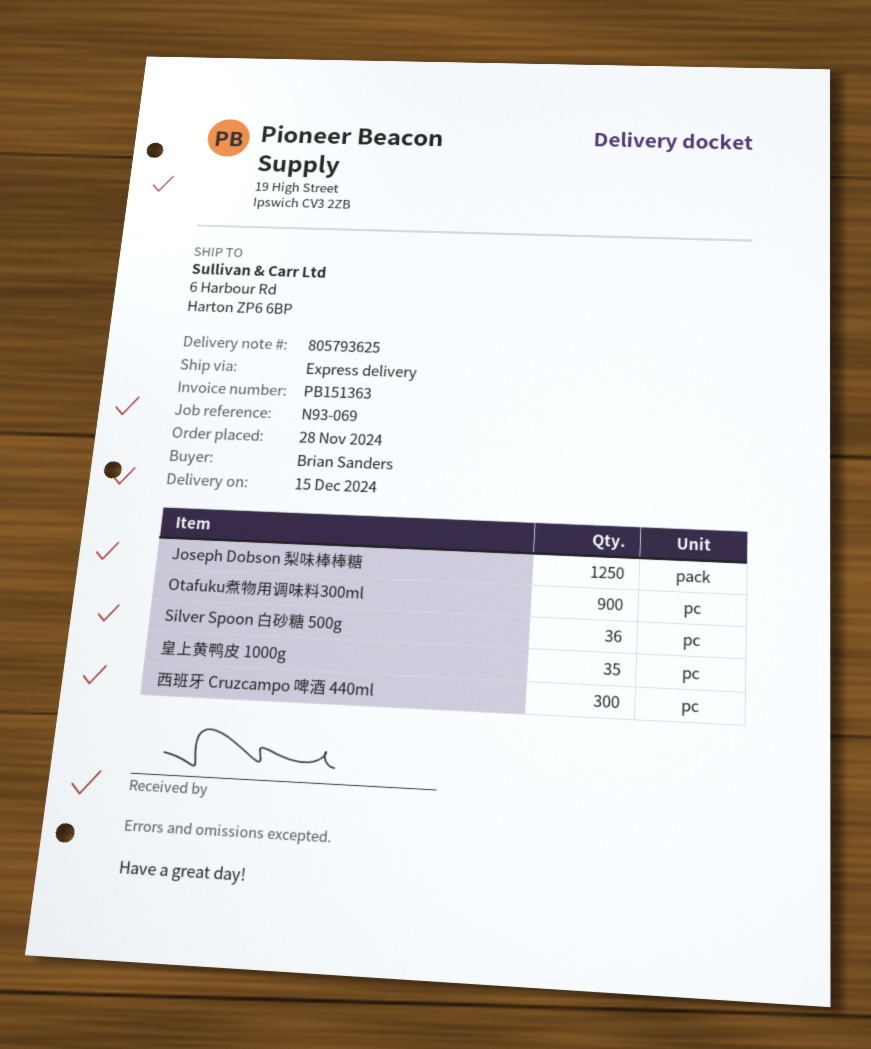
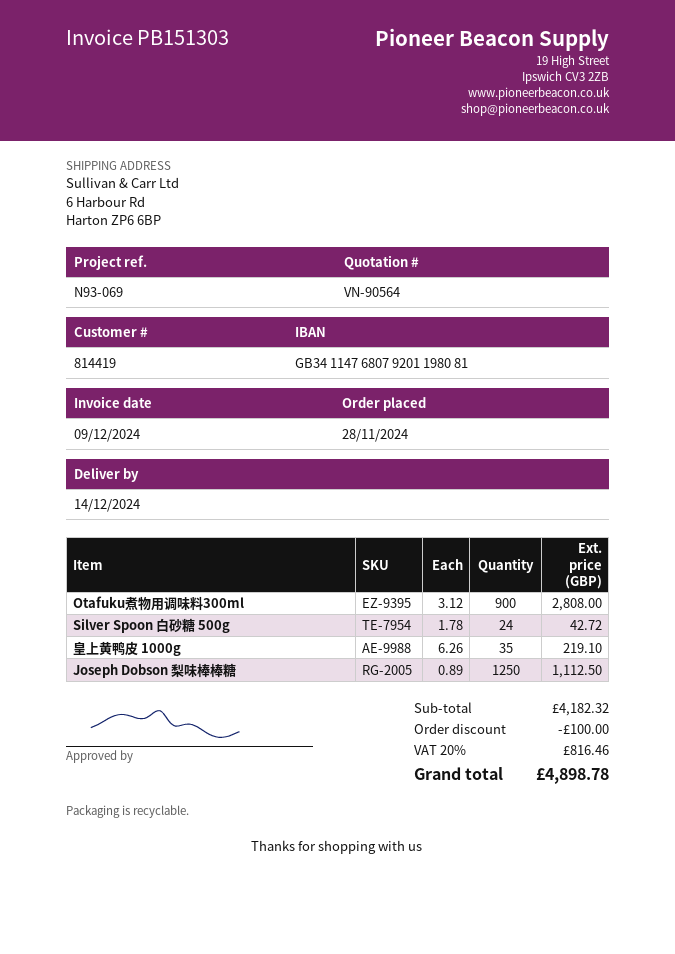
delivery date: 2024-12-15 -> 2024-12-14
invoice number: PB151363 -> PB151303
Silver Spoon 白砂糖 500g: 36 -> 24
西班牙 Cruzcampo 啤酒 440ml: 300 -> none

